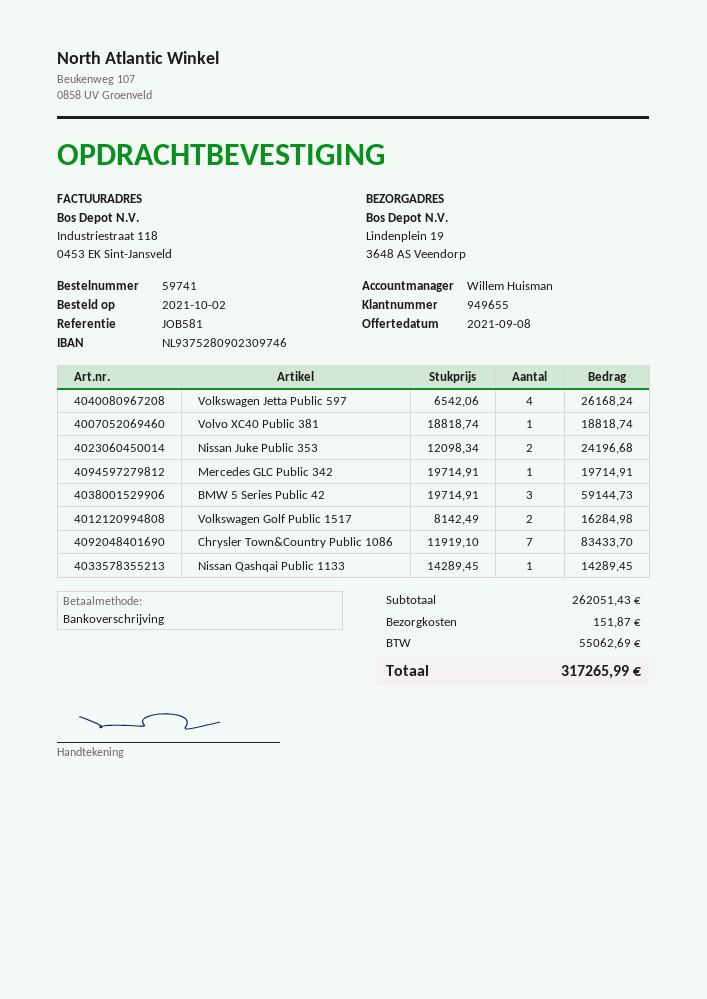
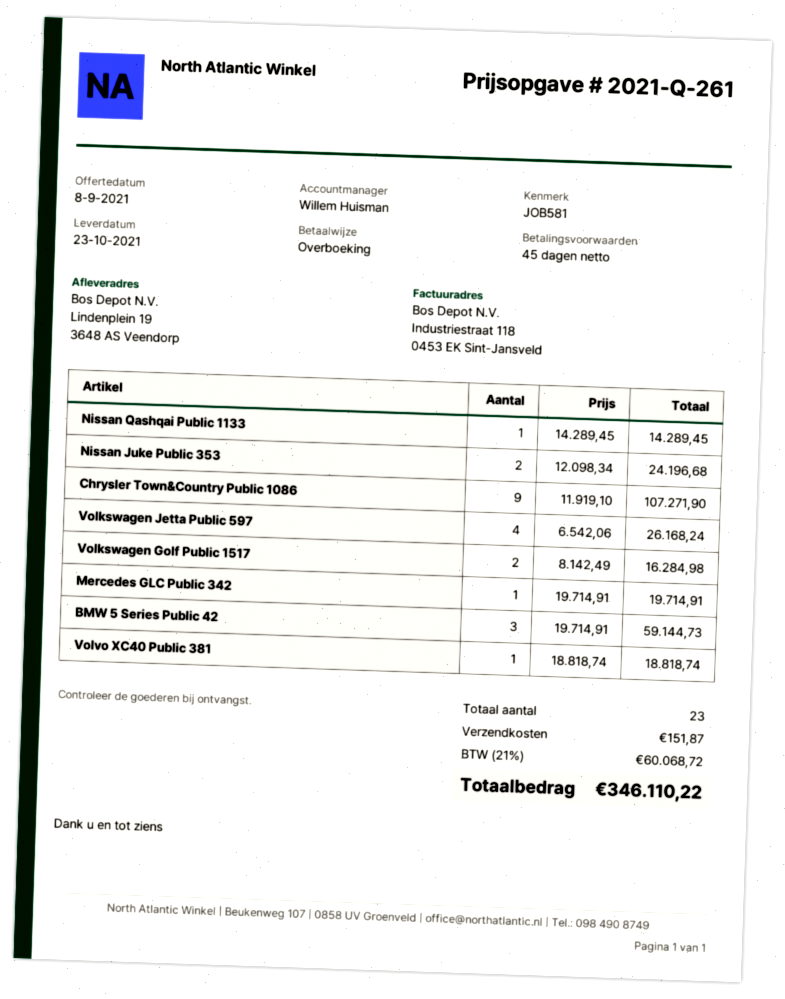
Chrysler Town&Country Public 1086: 7 x 11919.10 = 83433.70 -> 9 x 11919.10 = 107271.90
tax: 55062.69 -> 60068.72
total: 317265.99 -> 346110.22

